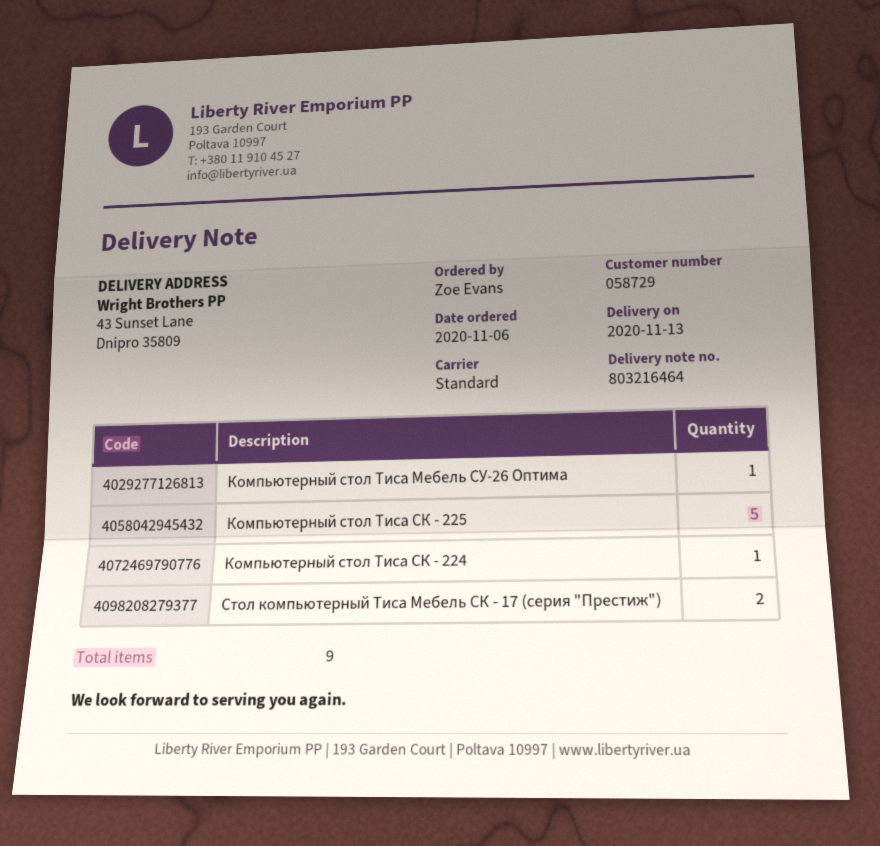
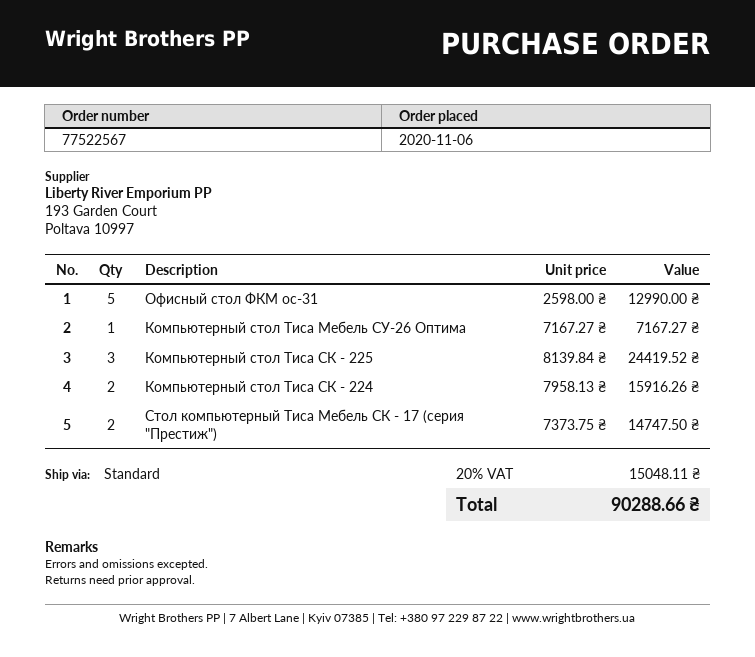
Компьютерный стол Тиса СК - 225: 5 -> 3
Компьютерный стол Тиса СК - 224: 1 -> 2
Офисный стол ФКМ ос-31: none -> 5

